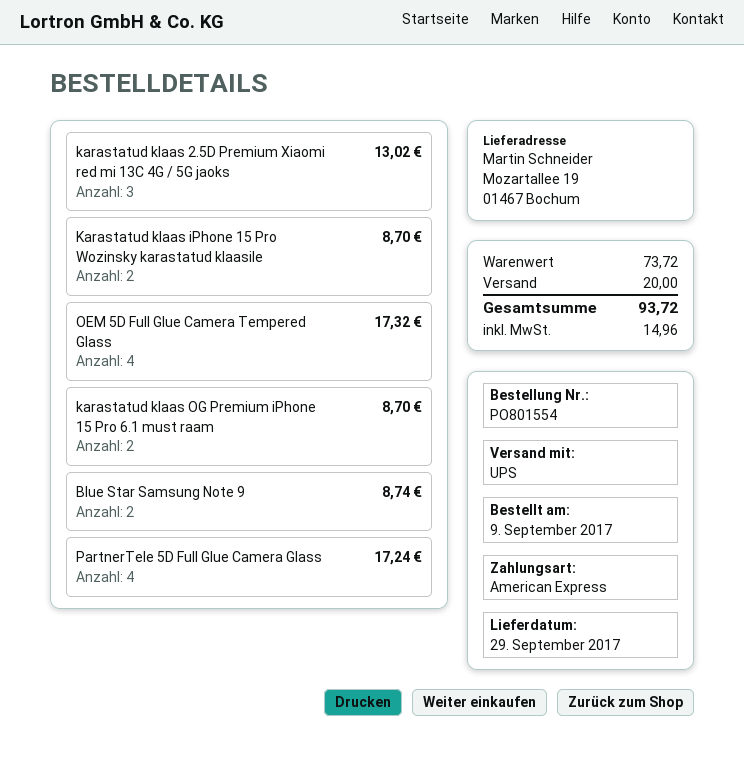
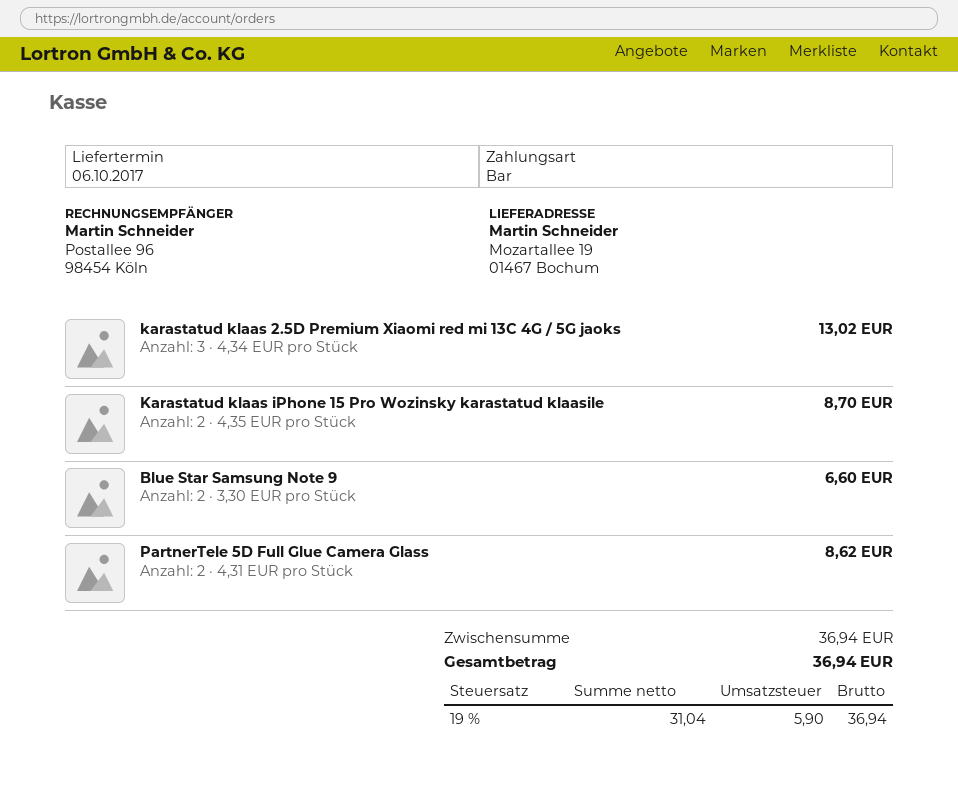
delivery date: 2017-09-29 -> 2017-10-06
payment method: American Express -> cash
OEM 5D Full Glue Camera Tempered Glass: 4 for 17.32 -> none
karastatud klaas OG Premium iPhone 15 Pro 6.1 must raam: 2 for 8.70 -> none
Blue Star Samsung Note 9: 2 for 8.74 -> 2 for 6.60
PartnerTele 5D Full Glue Camera Glass: 4 for 17.24 -> 2 for 8.62
subtotal: 73.72 -> 36.94
shipping: 20.00 -> none
tax: 14.96 -> 5.90
total: 93.72 -> 36.94

